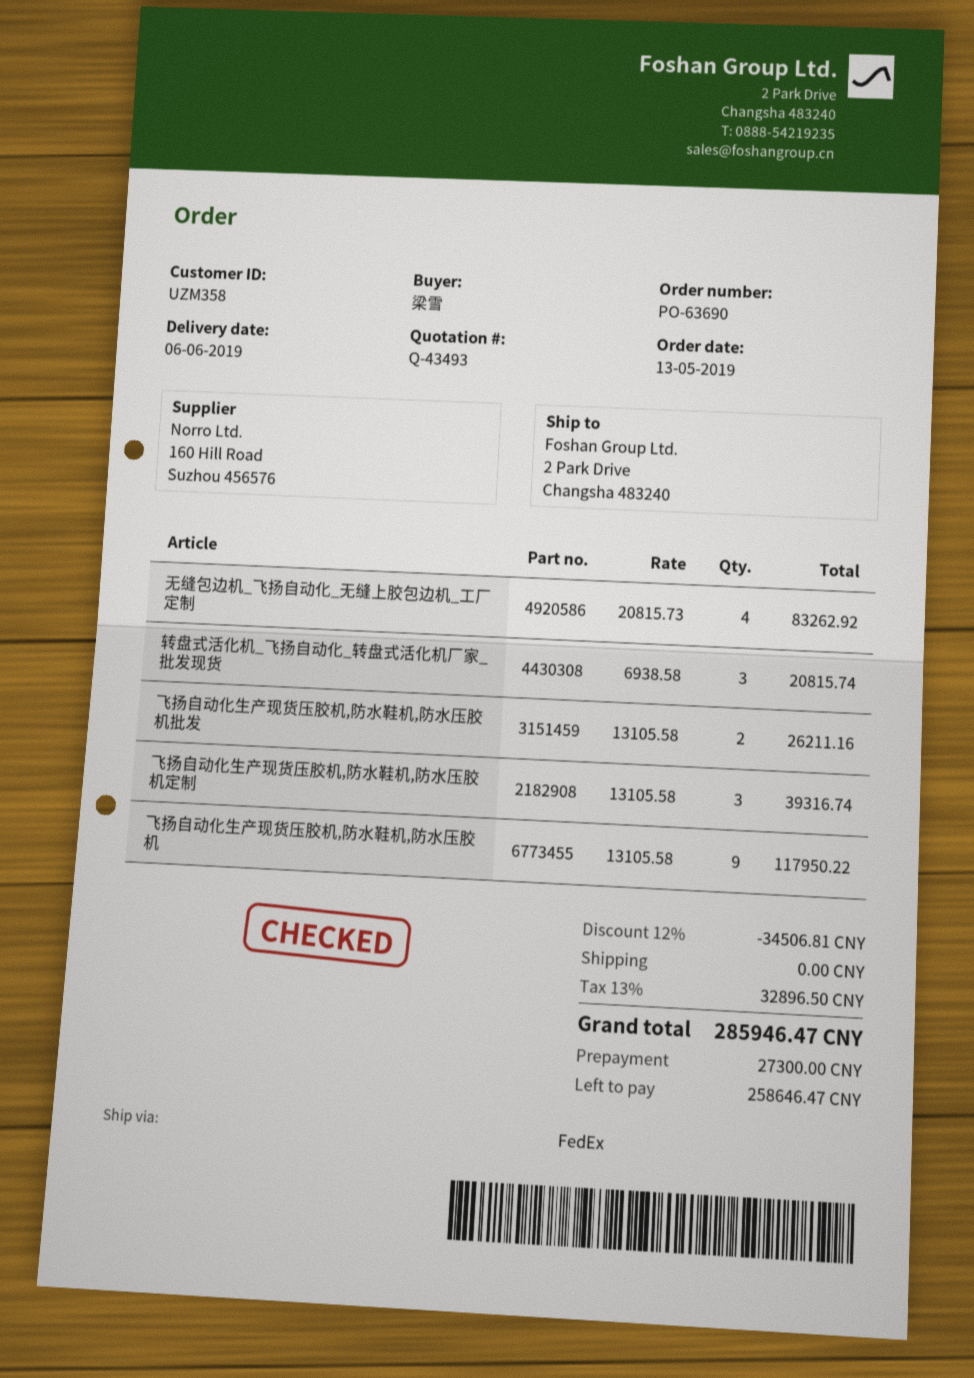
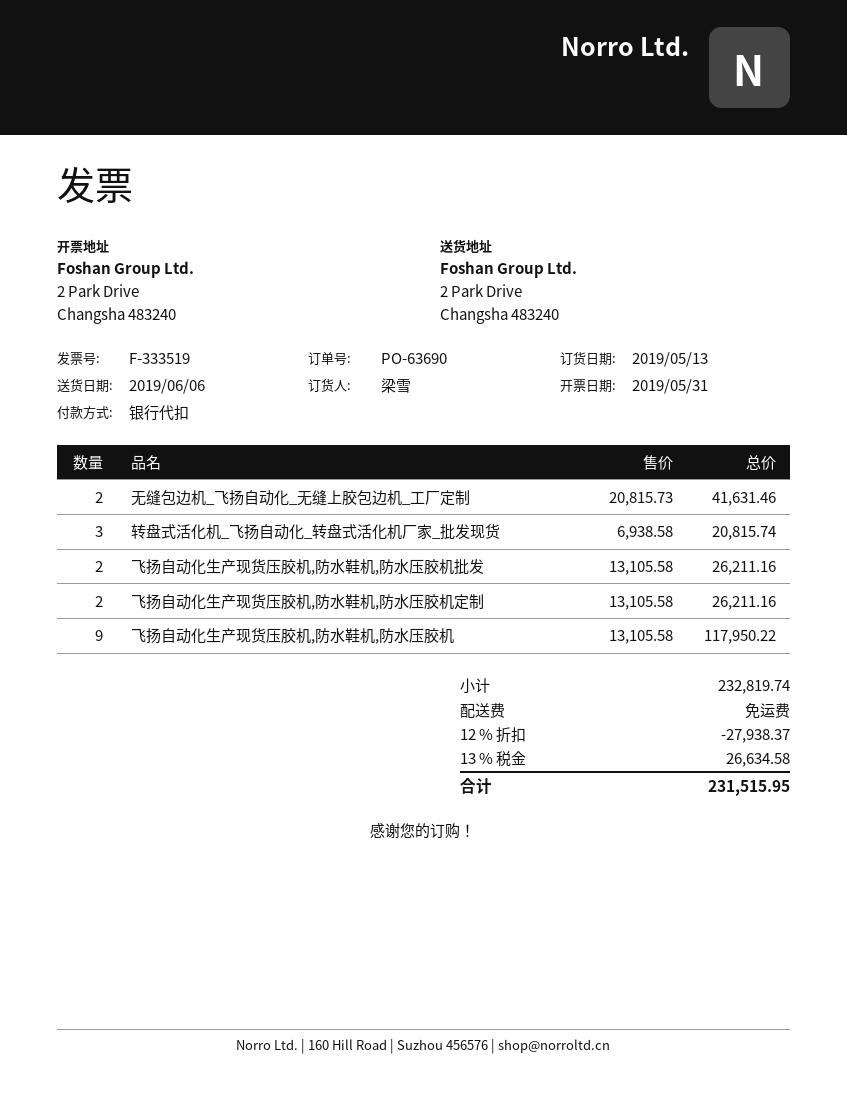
无缝包边机_飞扬自动化_无缝上胶包边机_工厂定制: 4 x 20815.73 = 83262.92 -> 2 x 20815.73 = 41631.46
飞扬自动化生产现货压胶机,防水鞋机,防水压胶机定制: 3 x 13105.58 = 39316.74 -> 2 x 13105.58 = 26211.16
discount: 12% = 34506.81 -> 12% = 27938.37
tax: 13% = 32896.50 -> 13% = 26634.58
total: 285946.47 -> 231515.95

